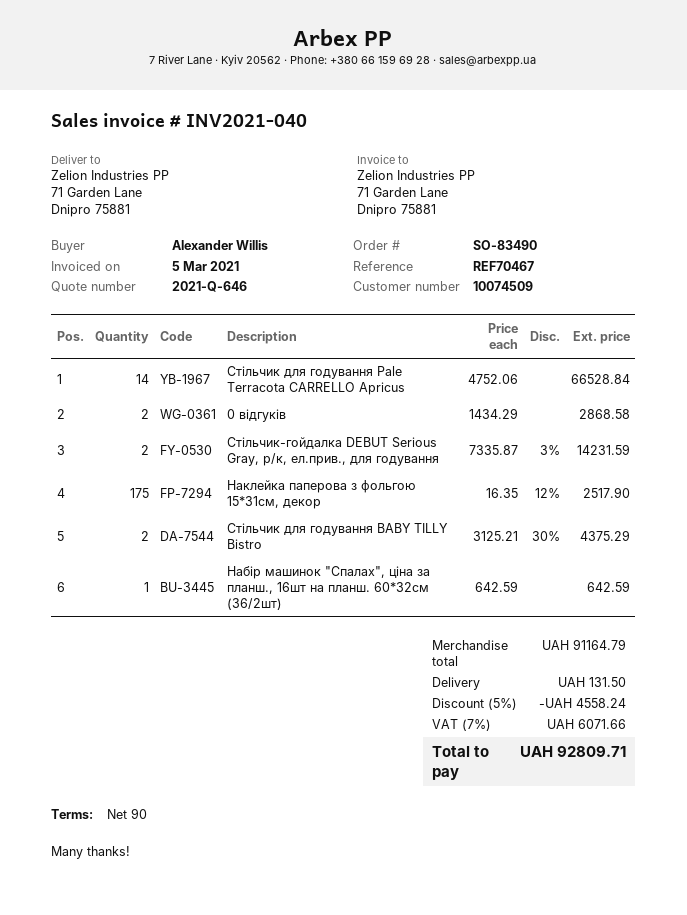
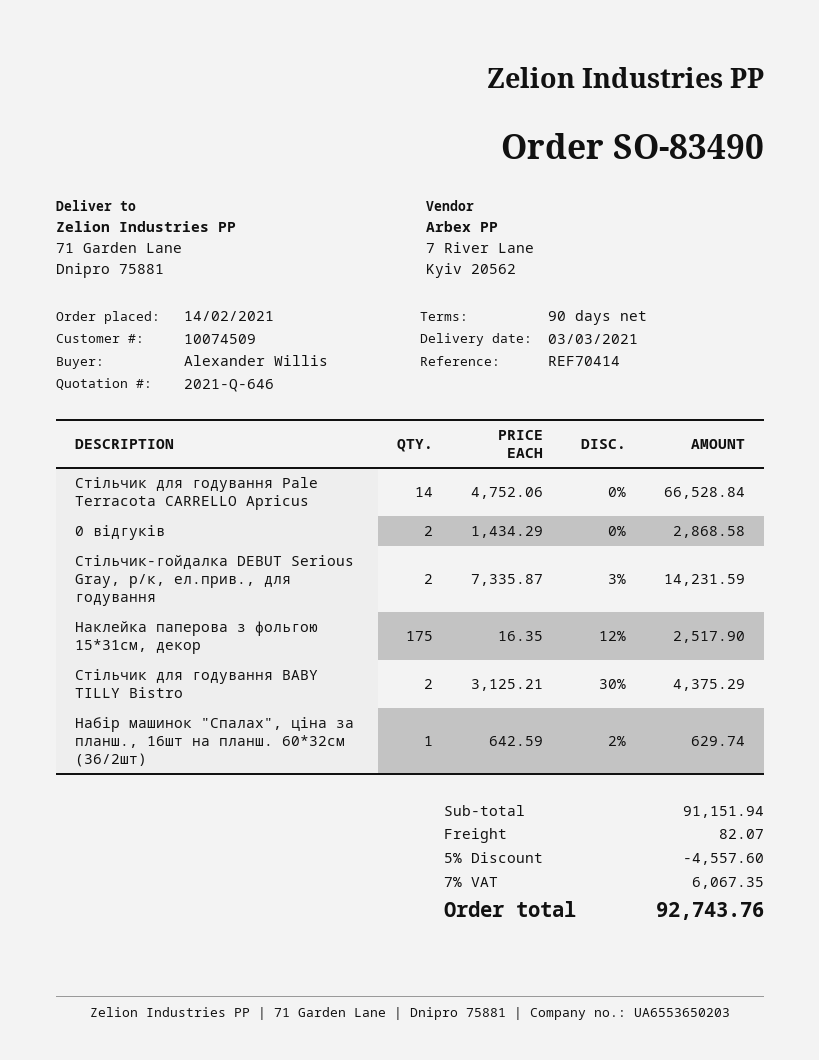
reference: REF70467 -> REF70414
Набір машинок "Спалах", ціна за планш., 16шт на планш. 60*32см (36/2шт): 1 x 642.59 = 642.59 -> 1 x 642.59 - 2% = 629.74
subtotal: 91164.79 -> 91151.94
discount: 5% = 4558.24 -> 5% = 4557.60
shipping: 131.50 -> 82.07
tax: 7% = 6071.66 -> 7% = 6067.35
total: 92809.71 -> 92743.76

